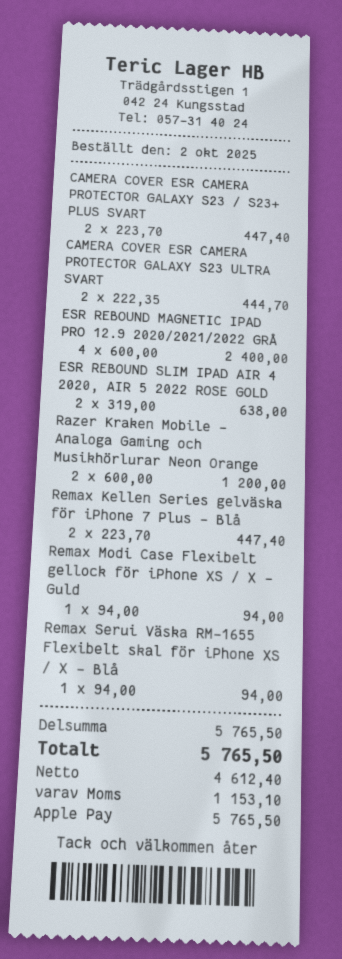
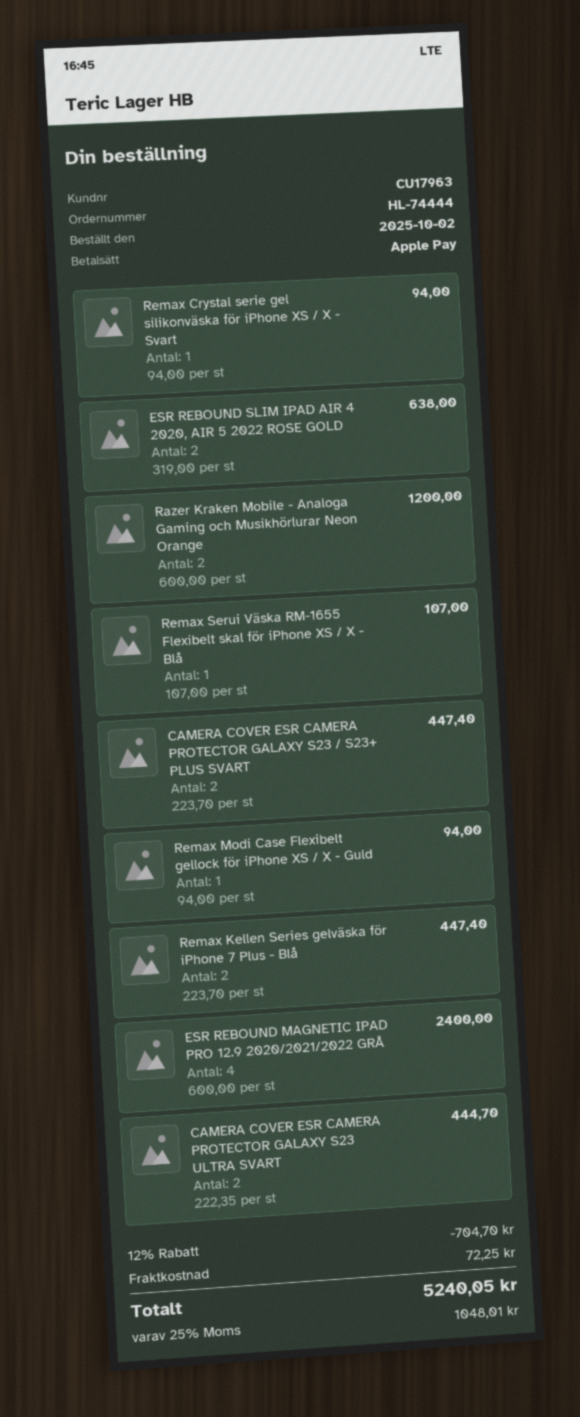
Remax Serui Väska RM-1655 Flexibelt skal för iPhone XS / X - Blå: 1 x 94.00 = 94.00 -> 1 x 107.00 = 107.00
Remax Crystal serie gel silikonväska för iPhone XS / X - Svart: none -> 1 x 94.00 = 94.00
discount: none -> 12% = 704.70
shipping: none -> 72.25
tax: 1153.10 -> 1048.01
total: 5765.50 -> 5240.05

